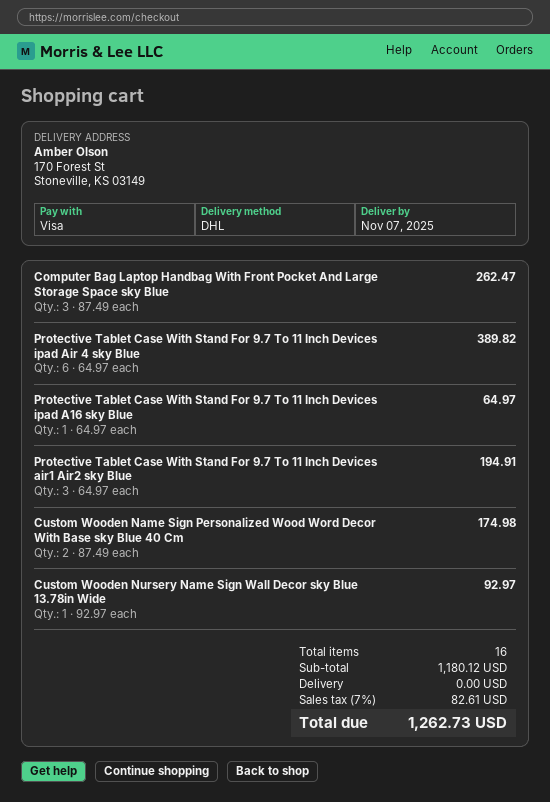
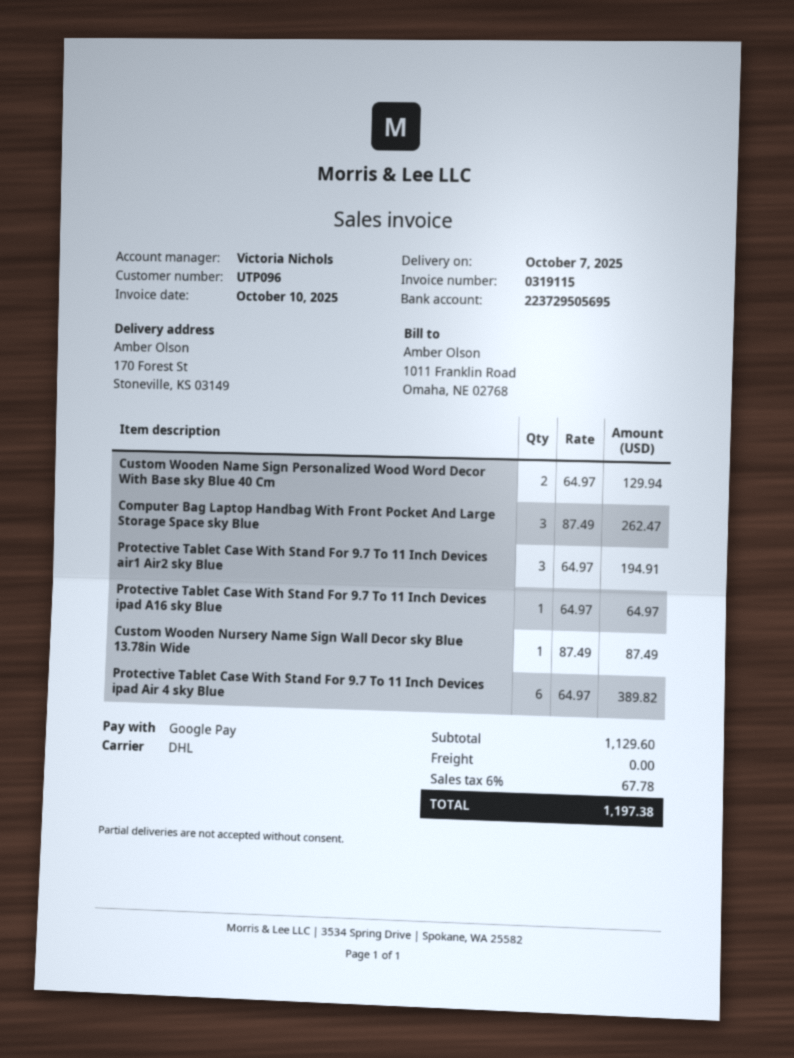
delivery date: 2025-11-07 -> 2025-10-07
payment method: Visa -> Google Pay
Custom Wooden Name Sign Personalized Wood Word Decor With Base sky Blue 40 Cm: 2 x 87.49 = 174.98 -> 2 x 64.97 = 129.94
Custom Wooden Nursery Name Sign Wall Decor sky Blue 13.78in Wide: 1 x 92.97 = 92.97 -> 1 x 87.49 = 87.49
subtotal: 1180.12 -> 1129.60
tax: 7% = 82.61 -> 6% = 67.78
total: 1262.73 -> 1197.38

